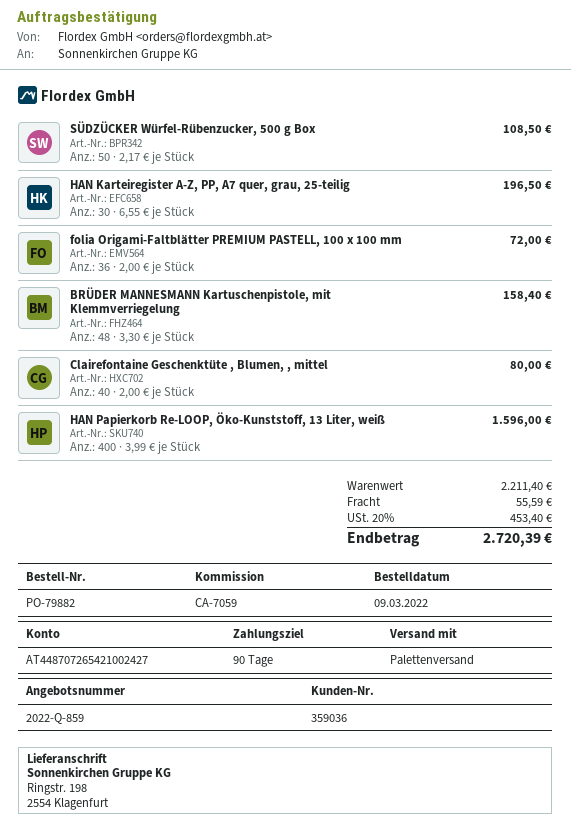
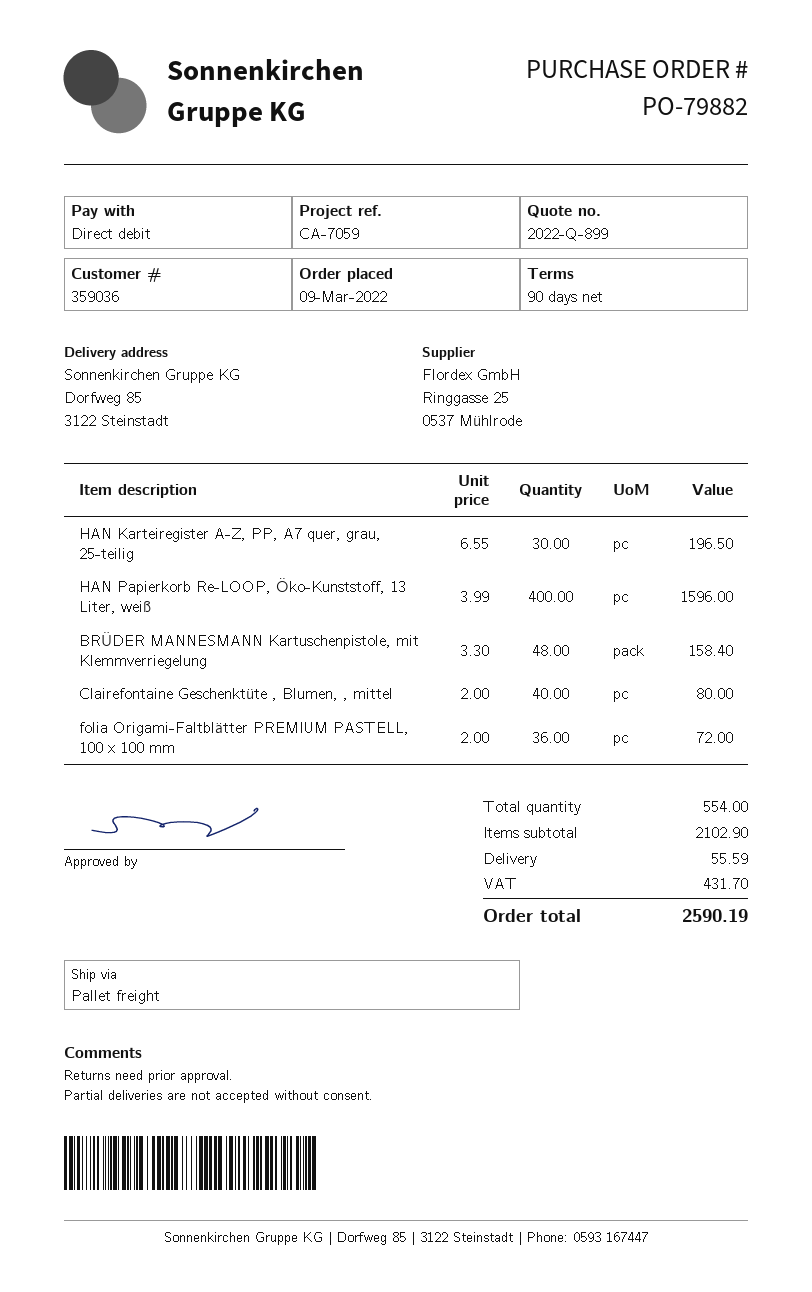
quote number: 2022-Q-859 -> 2022-Q-899
ship to: Ringstr. 198, 2554 Klagenfurt -> Dorfweg 85, 3122 Steinstadt
SÜDZÜCKER Würfel-Rübenzucker, 500 g Box: 50 x 2.17 = 108.50 -> none
subtotal: 2211.40 -> 2102.90
tax: 453.40 -> 431.70
total: 2720.39 -> 2590.19

